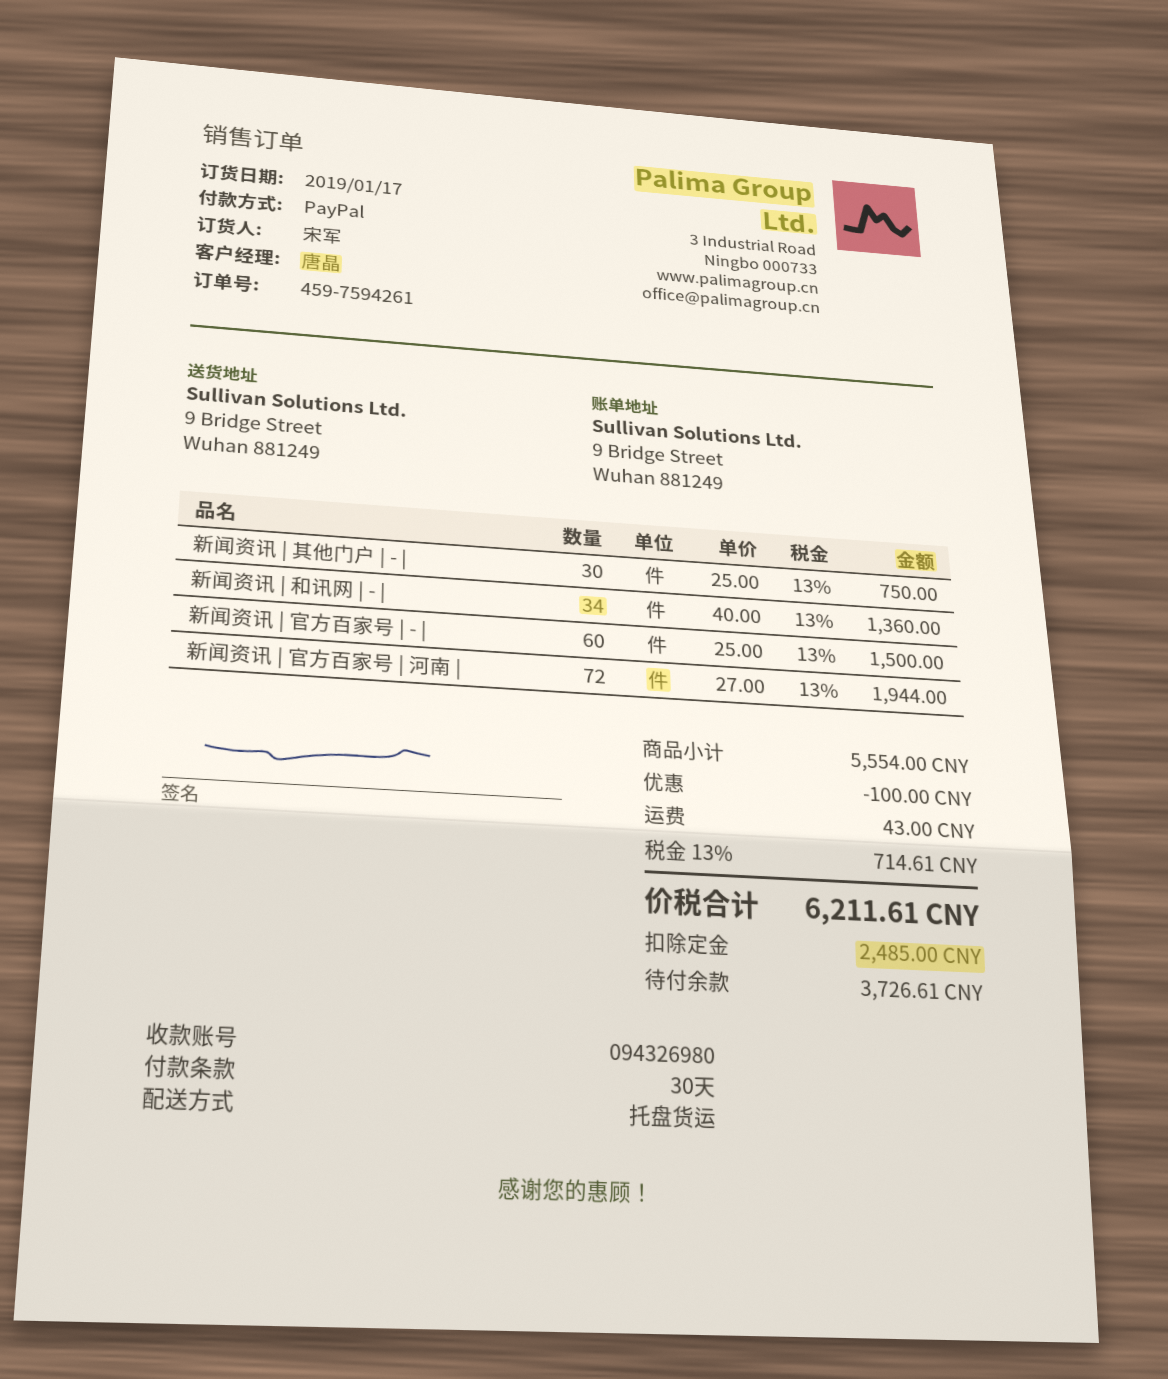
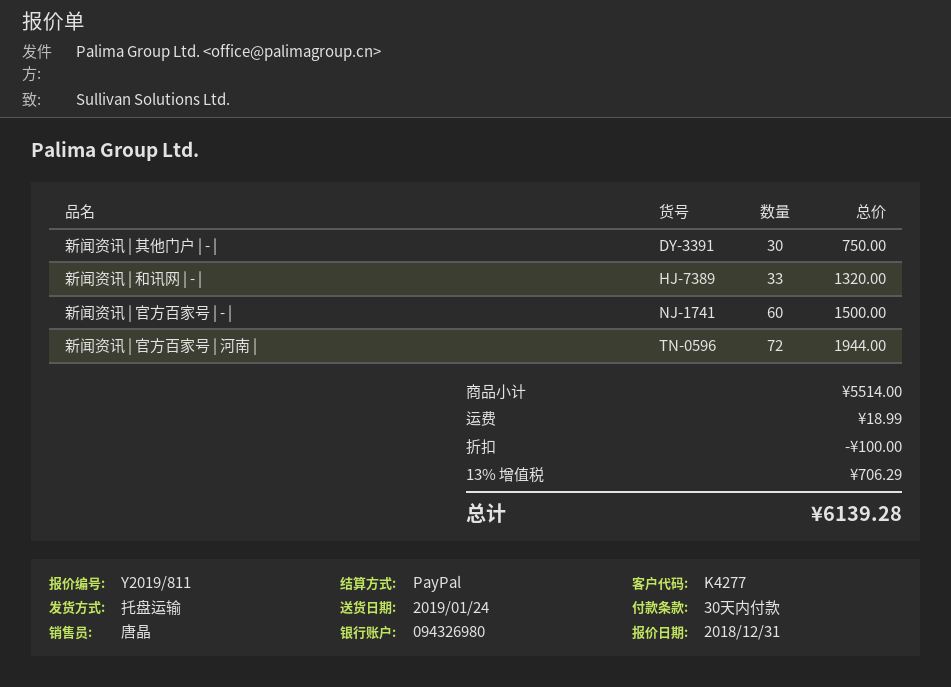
新闻资讯 | 和讯网 | - |: 34 for 1360.00 -> 33 for 1320.00
subtotal: 5554.00 -> 5514.00
shipping: 43.00 -> 18.99
tax: 13% = 714.61 -> 13% = 706.29
total: 6211.61 -> 6139.28

